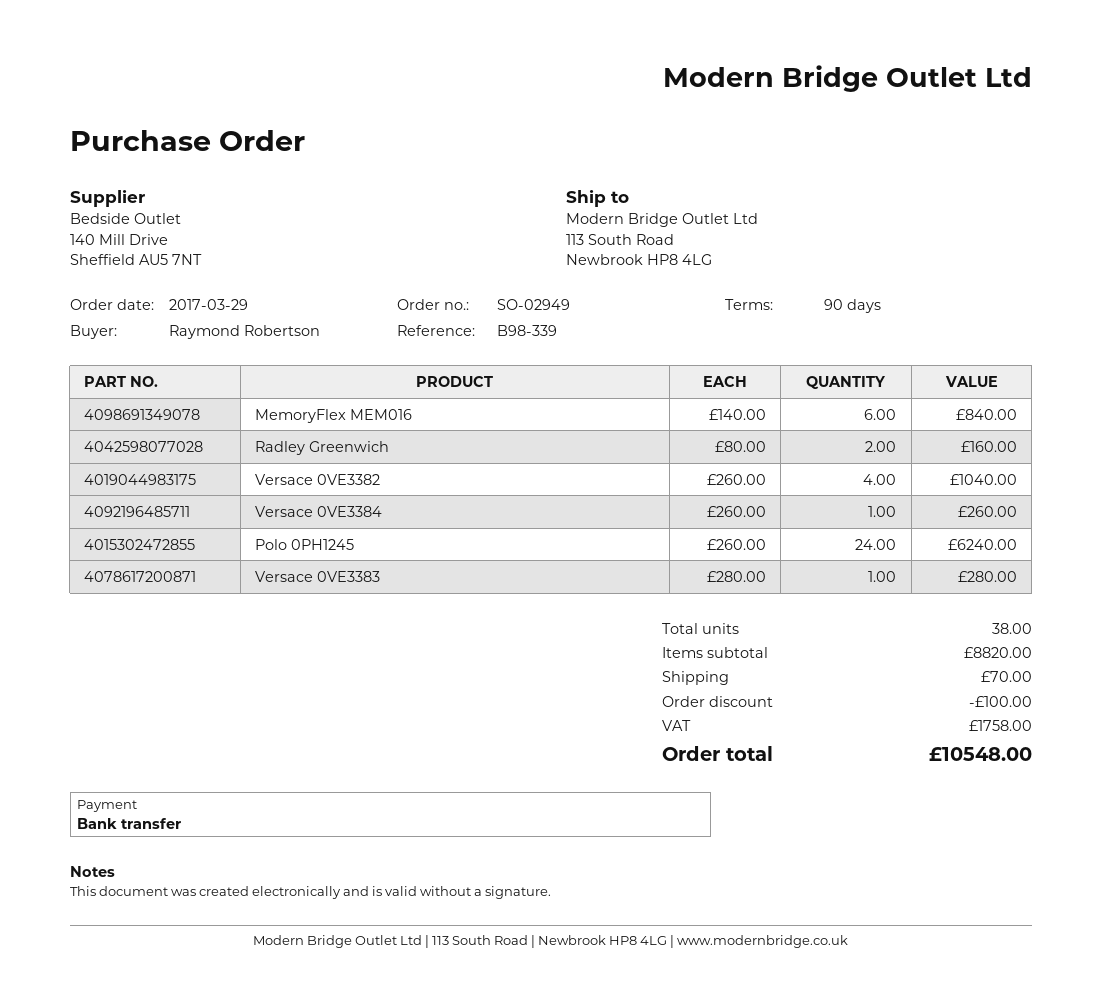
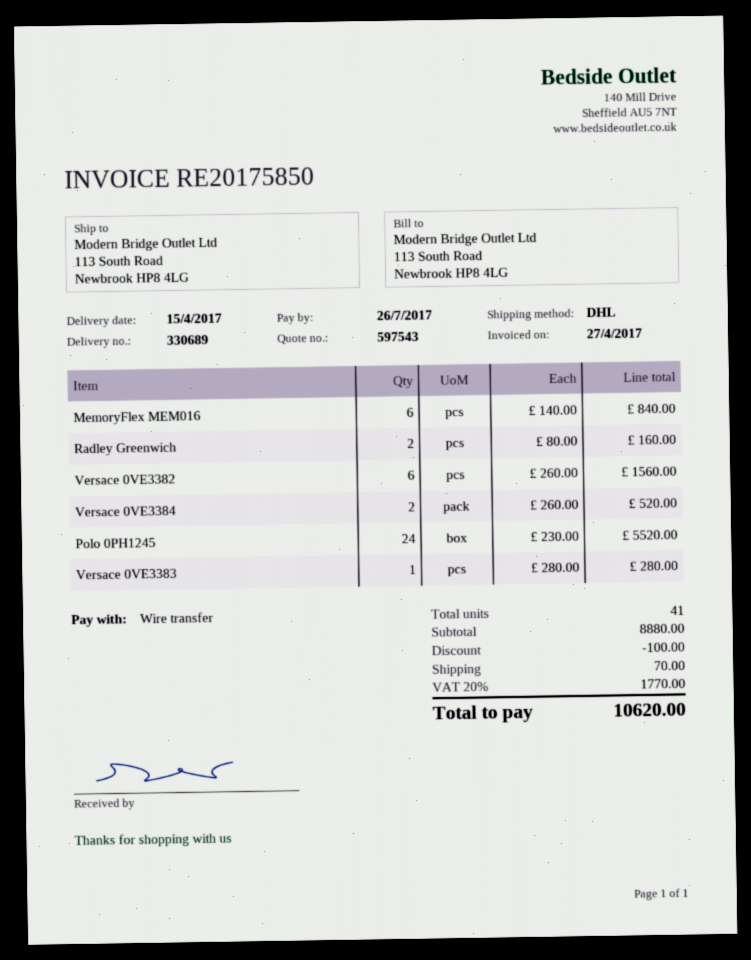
Versace 0VE3382: 4 x 260.00 = 1040.00 -> 6 x 260.00 = 1560.00
Versace 0VE3384: 1 x 260.00 = 260.00 -> 2 x 260.00 = 520.00
Polo 0PH1245: 24 x 260.00 = 6240.00 -> 24 x 230.00 = 5520.00
total quantity: 38 -> 41
subtotal: 8820.00 -> 8880.00
tax: 1758.00 -> 1770.00
total: 10548.00 -> 10620.00

